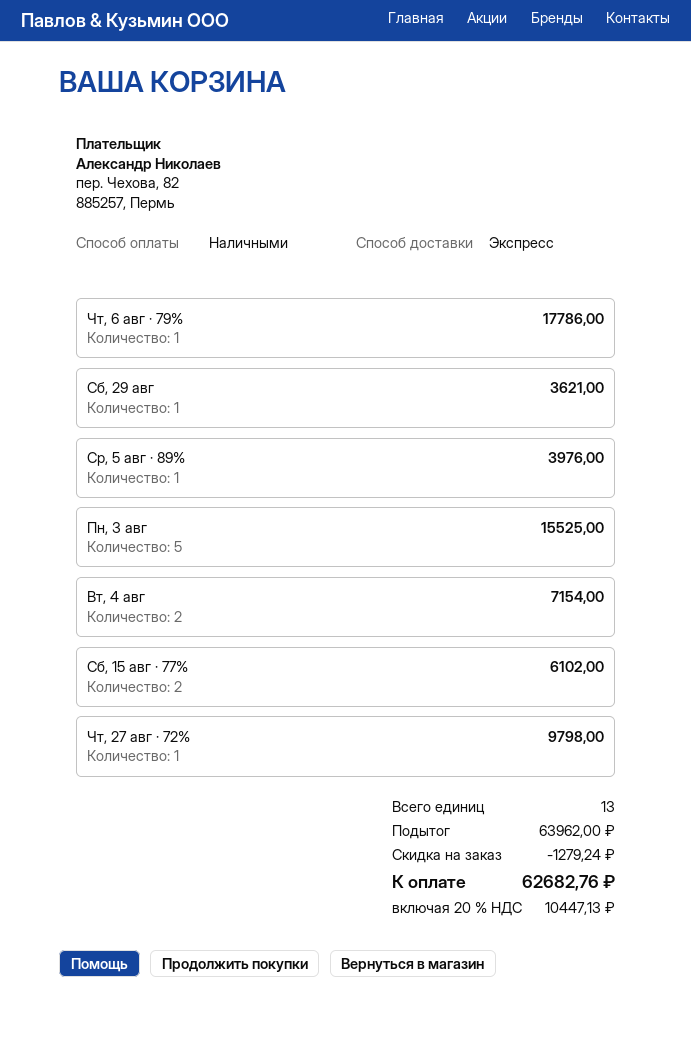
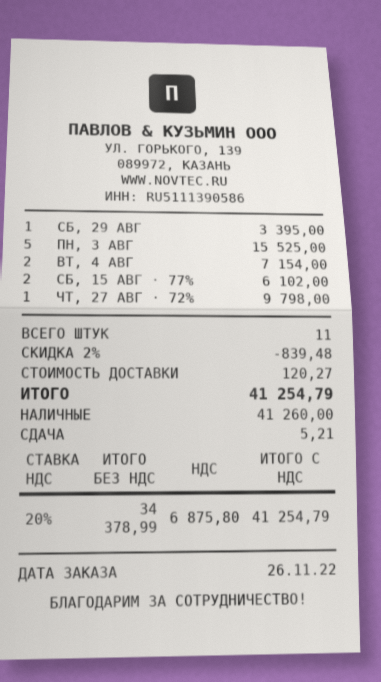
Чт, 6 авг · 79%: 1 for 17786.00 -> none
Сб, 29 авг: 1 for 3621.00 -> 1 for 3395.00
Ср, 5 авг · 89%: 1 for 3976.00 -> none
total quantity: 13 -> 11
discount: 1279.24 -> 839.48
shipping: none -> 120.27
tax: 20% = 10447.13 -> 20% = 6875.80
total: 62682.76 -> 41254.79

